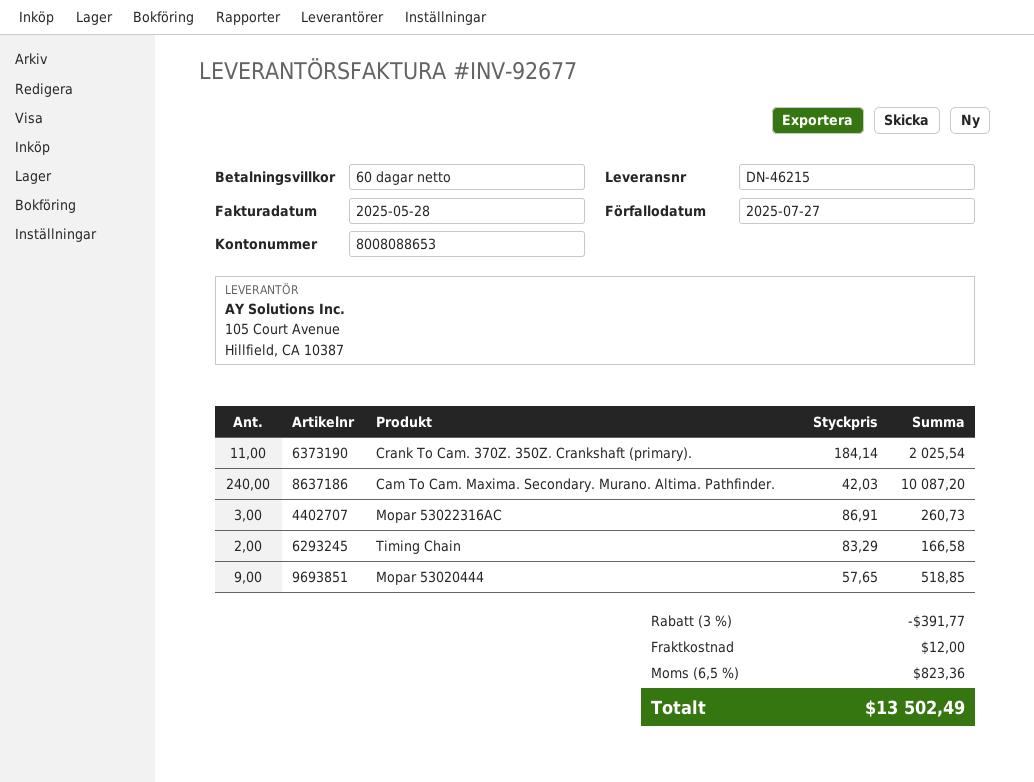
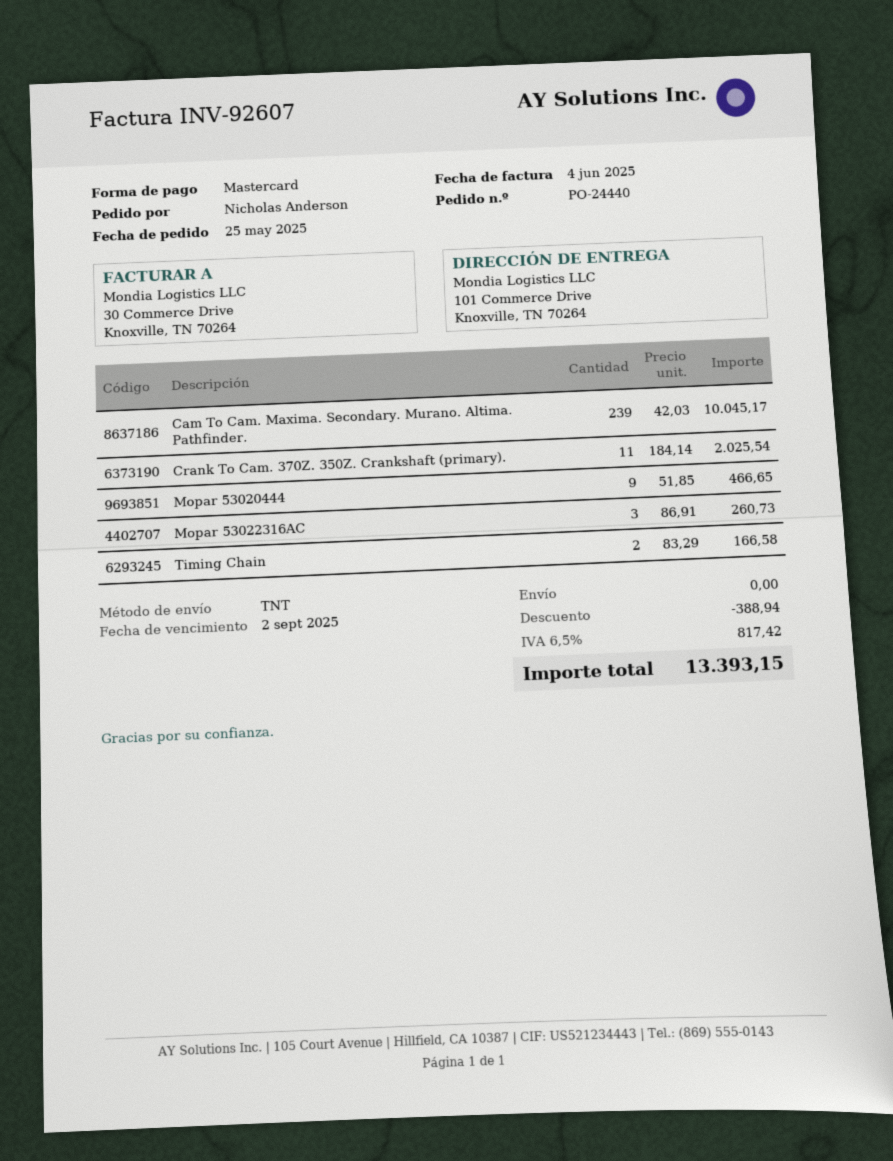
invoice number: INV-92677 -> INV-92607
invoice date: 2025-05-28 -> 2025-06-04
due date: 2025-07-27 -> 2025-09-02
Cam To Cam. Maxima. Secondary. Murano. Altima. Pathfinder.: 240 x 42.03 = 10087.20 -> 239 x 42.03 = 10045.17
Mopar 53020444: 9 x 57.65 = 518.85 -> 9 x 51.85 = 466.65
discount: 391.77 -> 388.94
shipping: 12.00 -> 0.00
tax: 6.5% = 823.36 -> 6.5% = 817.42
total: 13502.49 -> 13393.15

